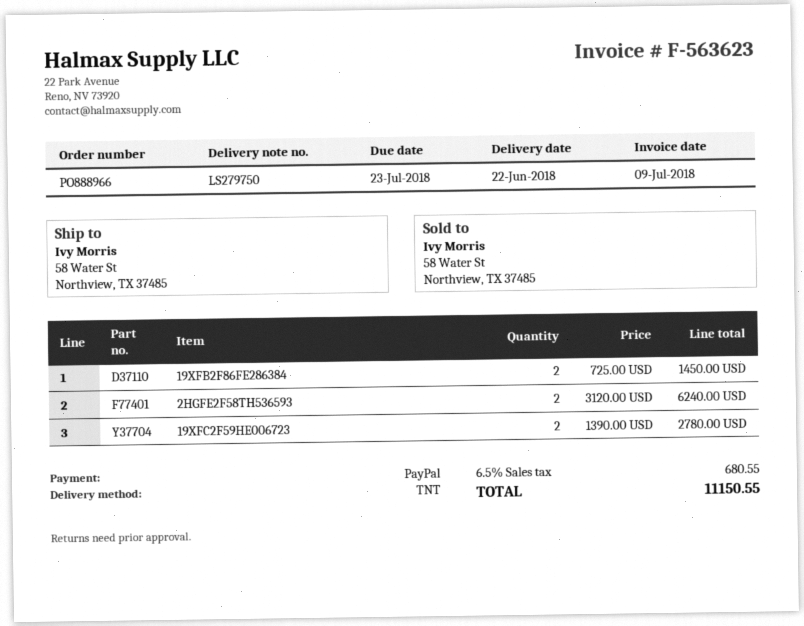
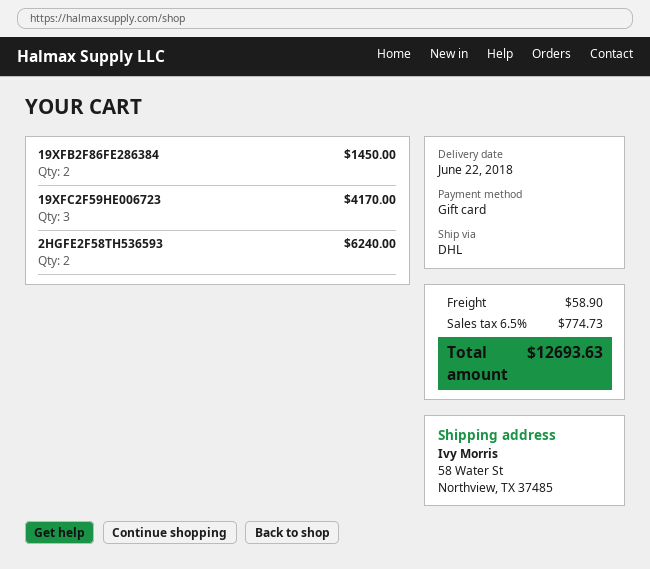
payment method: PayPal -> gift card
shipping method: TNT -> DHL
19XFC2F59HE006723: 2 for 2780.00 -> 3 for 4170.00
shipping: none -> 58.90
tax: 6.5% = 680.55 -> 6.5% = 774.73
total: 11150.55 -> 12693.63

